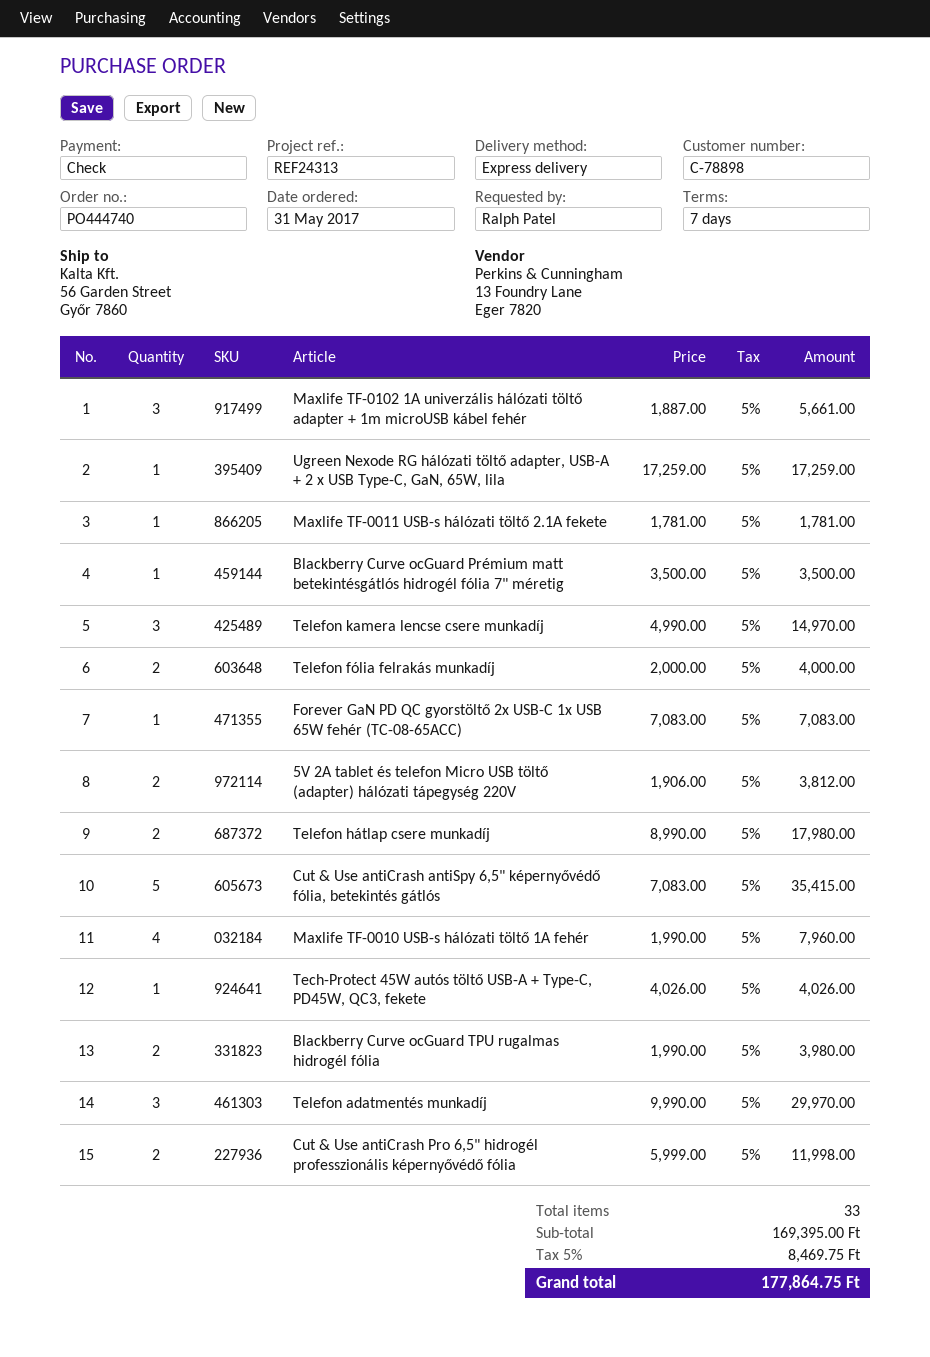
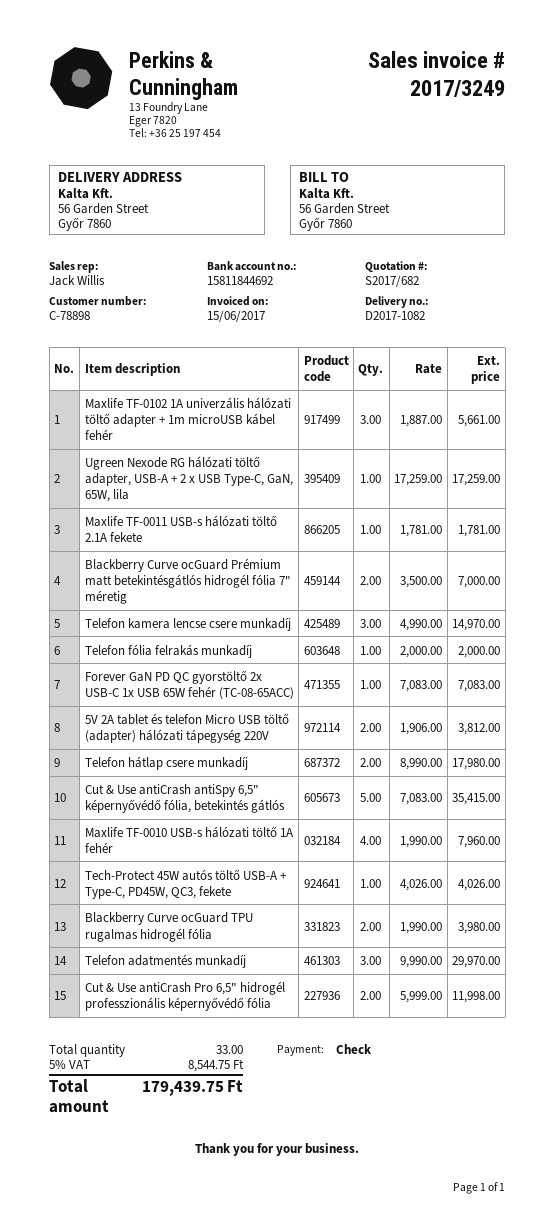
Blackberry Curve ocGuard Prémium matt betekintésgátlós hidrogél fólia 7" méretig: 1 x 3500.00 = 3500.00 -> 2 x 3500.00 = 7000.00
Telefon fólia felrakás munkadíj: 2 x 2000.00 = 4000.00 -> 1 x 2000.00 = 2000.00
tax: 5% = 8469.75 -> 5% = 8544.75
total: 177864.75 -> 179439.75

